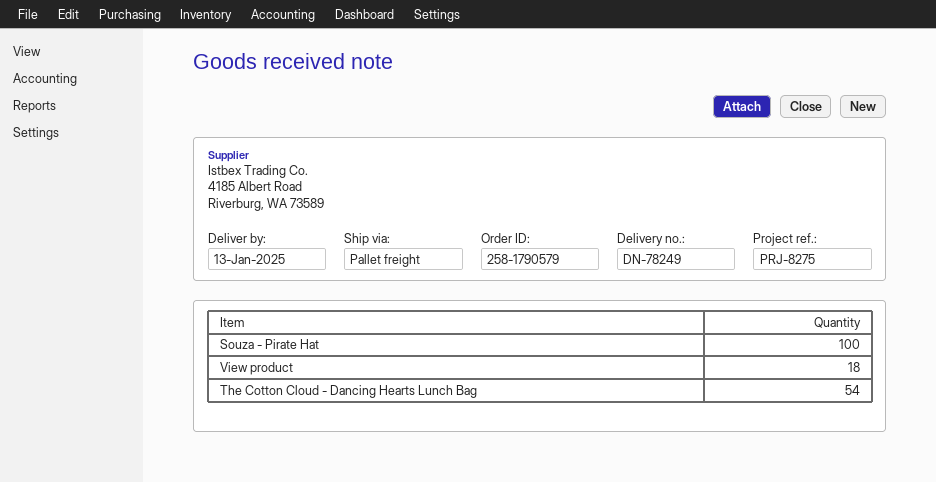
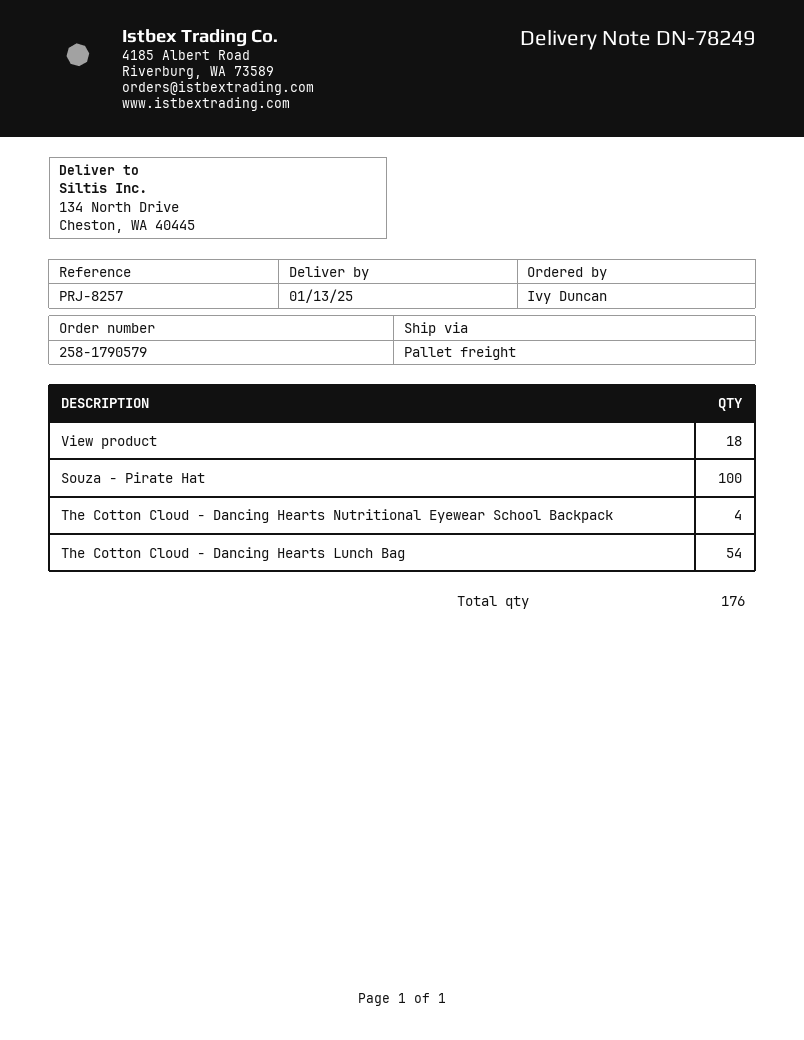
reference: PRJ-8275 -> PRJ-8257
The Cotton Cloud - Dancing Hearts Nutritional Eyewear School Backpack: none -> 4

